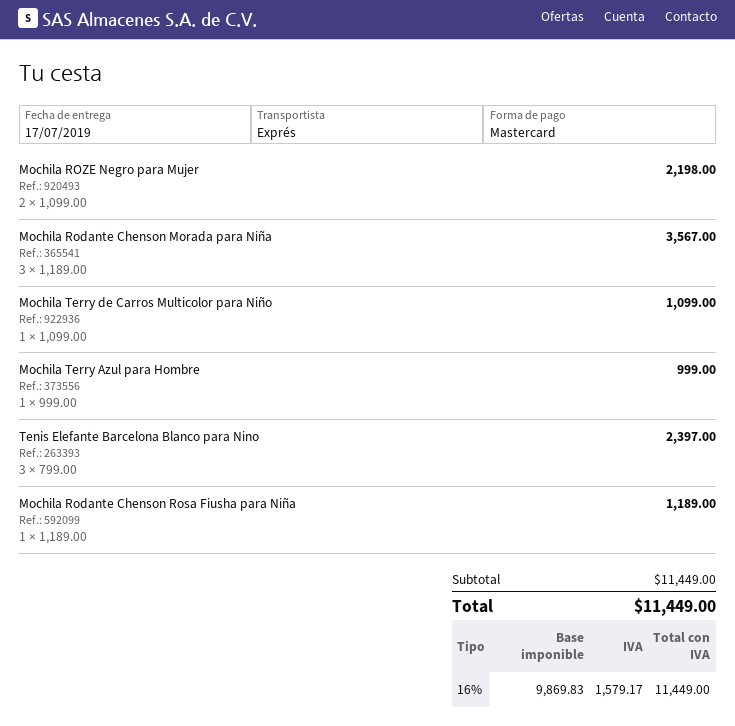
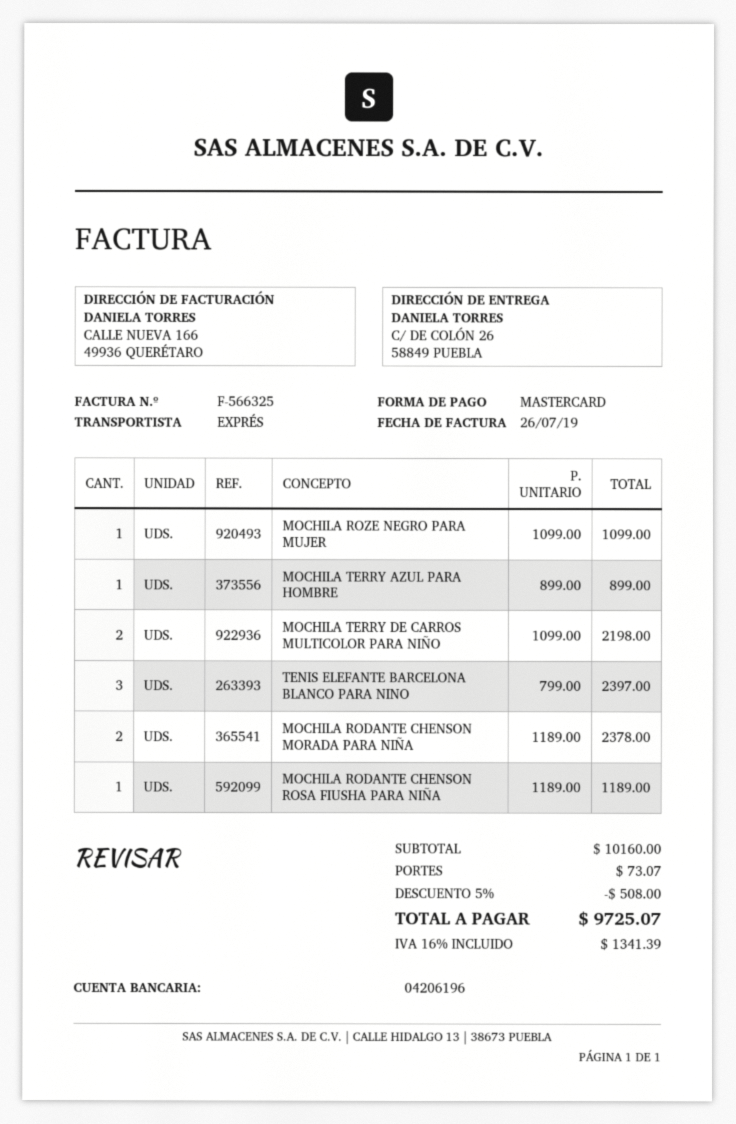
Mochila ROZE Negro para Mujer: 2 x 1099.00 = 2198.00 -> 1 x 1099.00 = 1099.00
Mochila Rodante Chenson Morada para Niña: 3 x 1189.00 = 3567.00 -> 2 x 1189.00 = 2378.00
Mochila Terry de Carros Multicolor para Niño: 1 x 1099.00 = 1099.00 -> 2 x 1099.00 = 2198.00
Mochila Terry Azul para Hombre: 1 x 999.00 = 999.00 -> 1 x 899.00 = 899.00
subtotal: 11449.00 -> 10160.00
discount: none -> 5% = 508.00
shipping: none -> 73.07
tax: 16% = 1579.17 -> 16% = 1341.39
total: 11449.00 -> 9725.07

